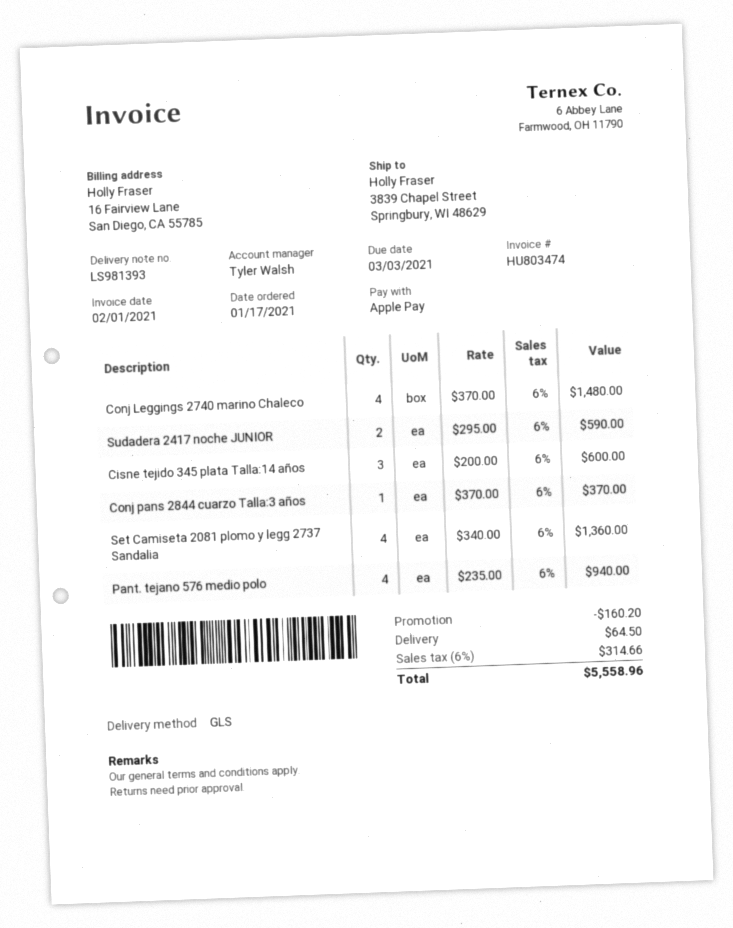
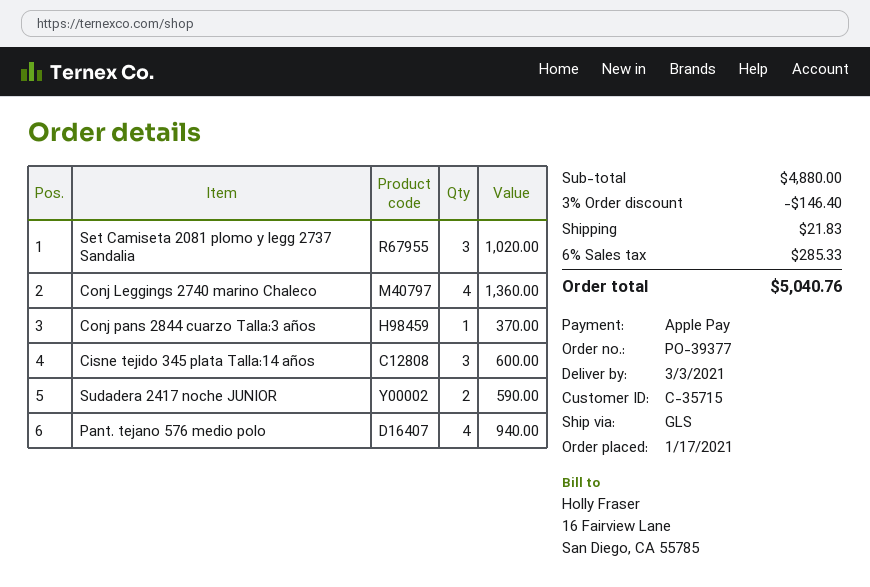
Conj Leggings 2740 marino Chaleco: 4 for 1480.00 -> 4 for 1360.00
Set Camiseta 2081 plomo y legg 2737 Sandalia: 4 for 1360.00 -> 3 for 1020.00
discount: 160.20 -> 146.40
shipping: 64.50 -> 21.83
tax: 6% = 314.66 -> 6% = 285.33
total: 5558.96 -> 5040.76

